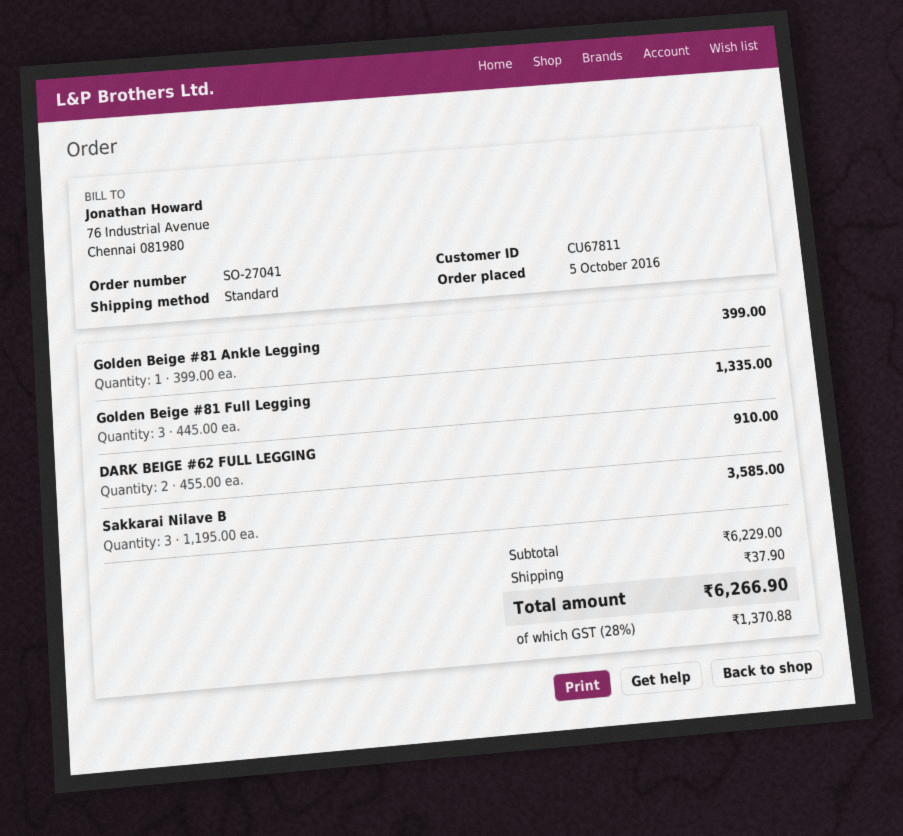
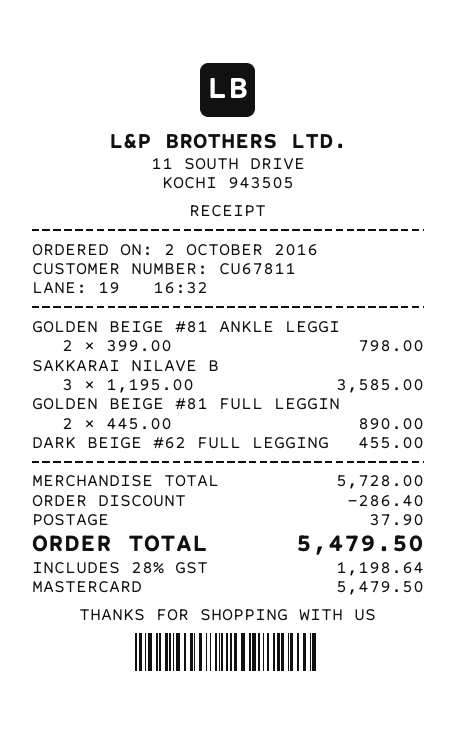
order date: 2016-10-05 -> 2016-10-02
Golden Beige #81 Ankle Legging: 1 x 399.00 = 399.00 -> 2 x 399.00 = 798.00
Golden Beige #81 Full Legging: 3 x 445.00 = 1335.00 -> 2 x 445.00 = 890.00
DARK BEIGE #62 FULL LEGGING: 2 x 455.00 = 910.00 -> 1 x 455.00 = 455.00
subtotal: 6229.00 -> 5728.00
discount: none -> 286.40
tax: 28% = 1370.88 -> 28% = 1198.64
total: 6266.90 -> 5479.50

